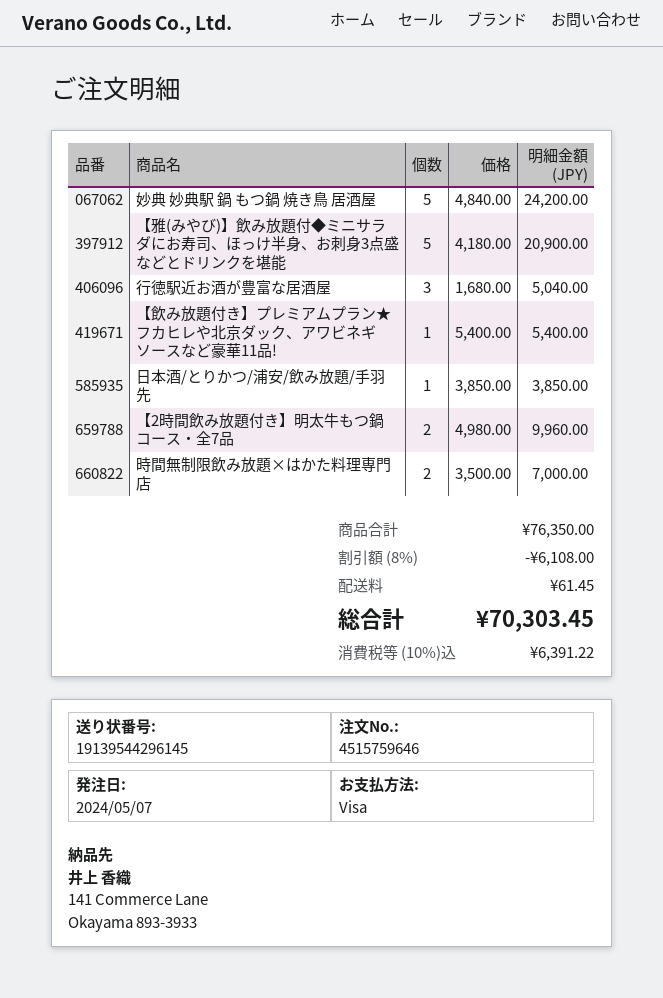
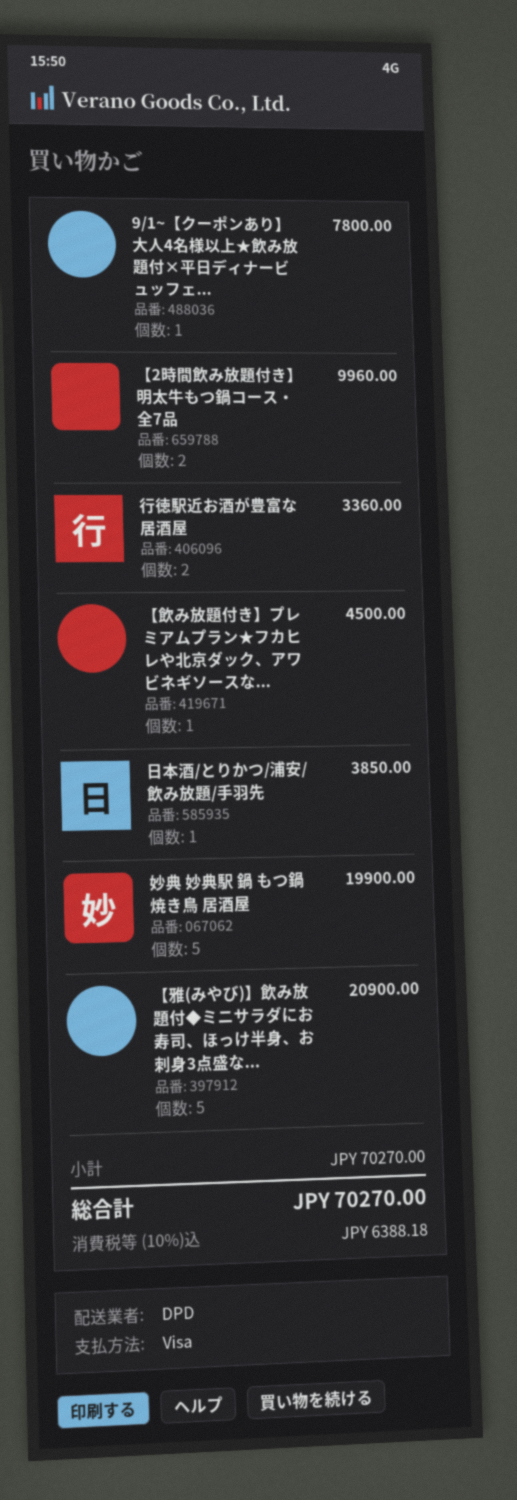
妙典 妙典駅 鍋 もつ鍋 焼き鳥 居酒屋: 5 for 24200.00 -> 5 for 19900.00
行徳駅近お酒が豊富な居酒屋: 3 for 5040.00 -> 2 for 3360.00
【飲み放題付き】プレミアムプラン★フカヒレや北京ダック、アワビネギソースなど豪華11品!: 1 for 5400.00 -> 1 for 4500.00
時間無制限飲み放題×はかた料理専門店: 2 for 7000.00 -> none
9/1~【クーポンあり】大人4名様以上★飲み放題付×平日ディナービュッフェ...: none -> 1 for 7800.00
subtotal: 76350.00 -> 70270.00
discount: 8% = 6108.00 -> none
shipping: 61.45 -> none
tax: 10% = 6391.22 -> 10% = 6388.18
total: 70303.45 -> 70270.00

